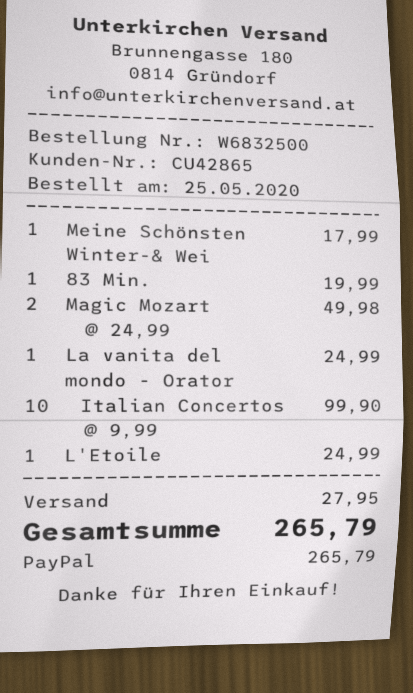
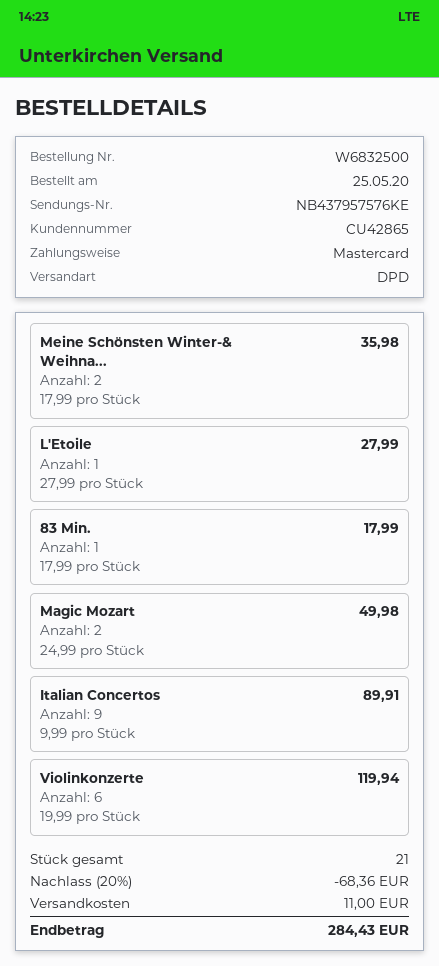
payment method: PayPal -> Mastercard
Meine Schönsten Winter-& Wei: 1 x 17.99 = 17.99 -> 2 x 17.99 = 35.98
83 Min.: 1 x 19.99 = 19.99 -> 1 x 17.99 = 17.99
La vanita del mondo - Orator: 1 x 24.99 = 24.99 -> none
Italian Concertos: 10 x 9.99 = 99.90 -> 9 x 9.99 = 89.91
L'Etoile: 1 x 24.99 = 24.99 -> 1 x 27.99 = 27.99
Violinkonzerte: none -> 6 x 19.99 = 119.94
discount: none -> 20% = 68.36
shipping: 27.95 -> 11.00
total: 265.79 -> 284.43

